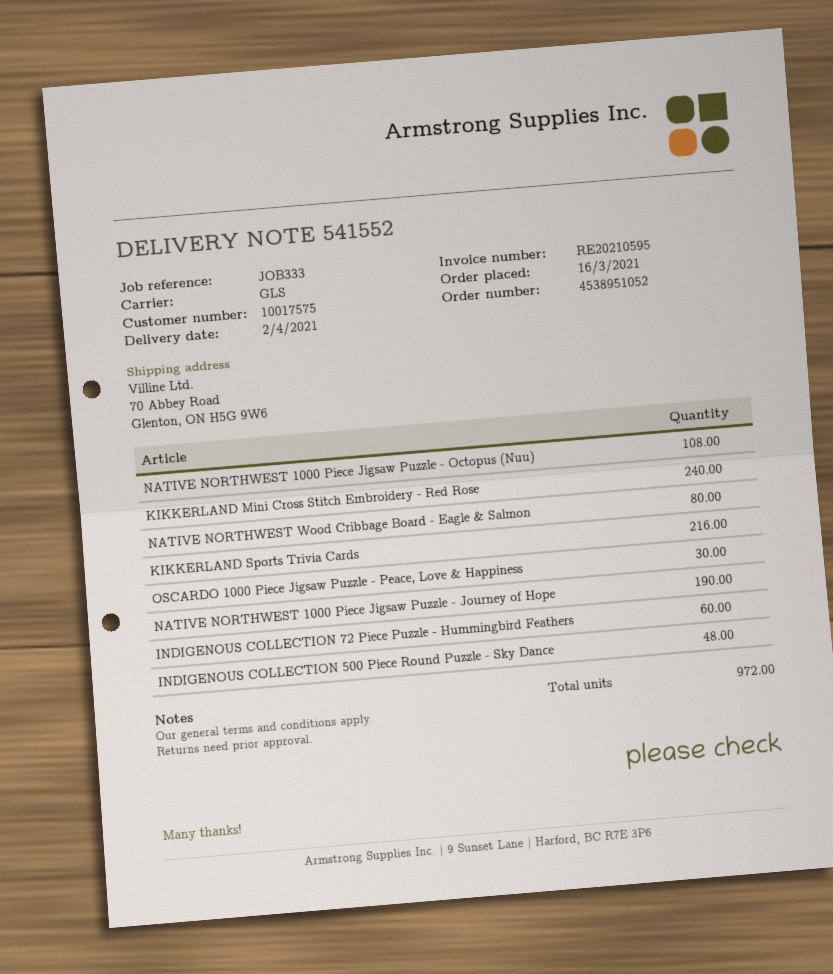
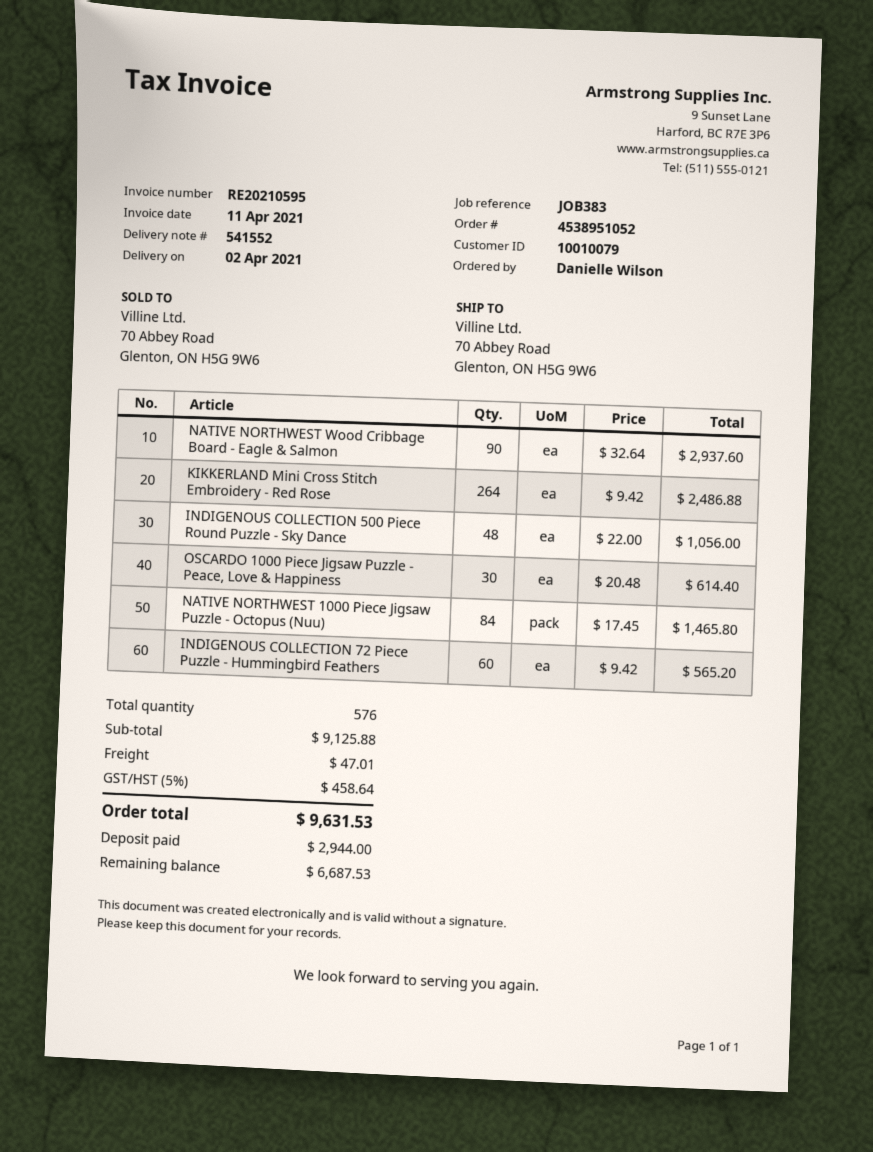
customer number: 10017575 -> 10010079
reference: JOB333 -> JOB383
NATIVE NORTHWEST 1000 Piece Jigsaw Puzzle - Octopus (Nuu): 108 -> 84
KIKKERLAND Mini Cross Stitch Embroidery - Red Rose: 240 -> 264
NATIVE NORTHWEST Wood Cribbage Board - Eagle & Salmon: 80 -> 90
KIKKERLAND Sports Trivia Cards: 216 -> none
NATIVE NORTHWEST 1000 Piece Jigsaw Puzzle - Journey of Hope: 190 -> none
total quantity: 972 -> 576

